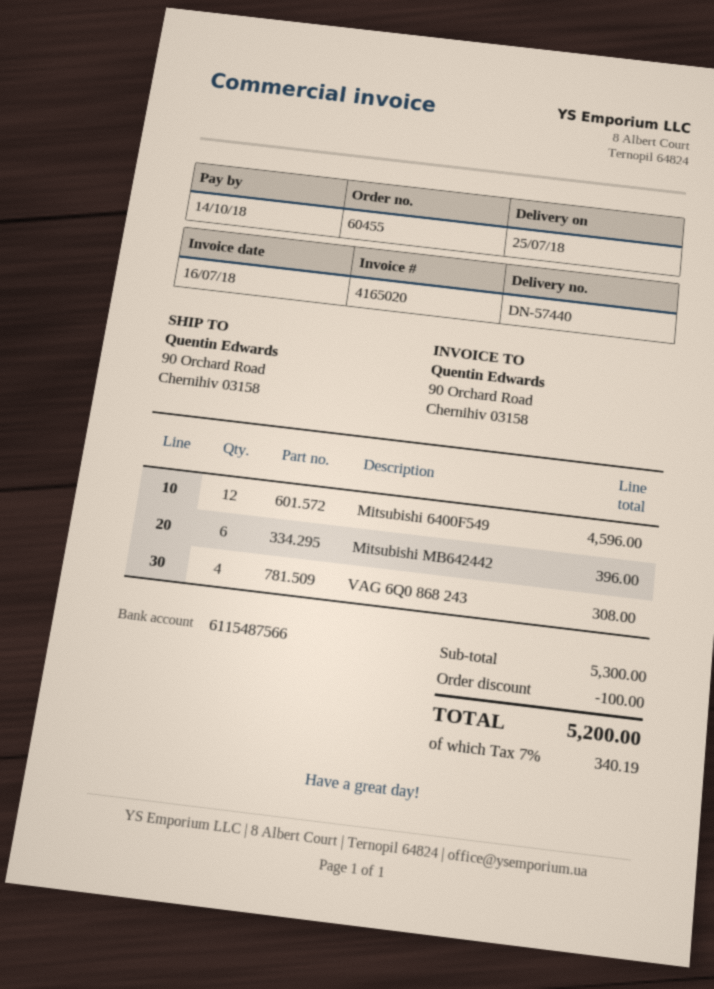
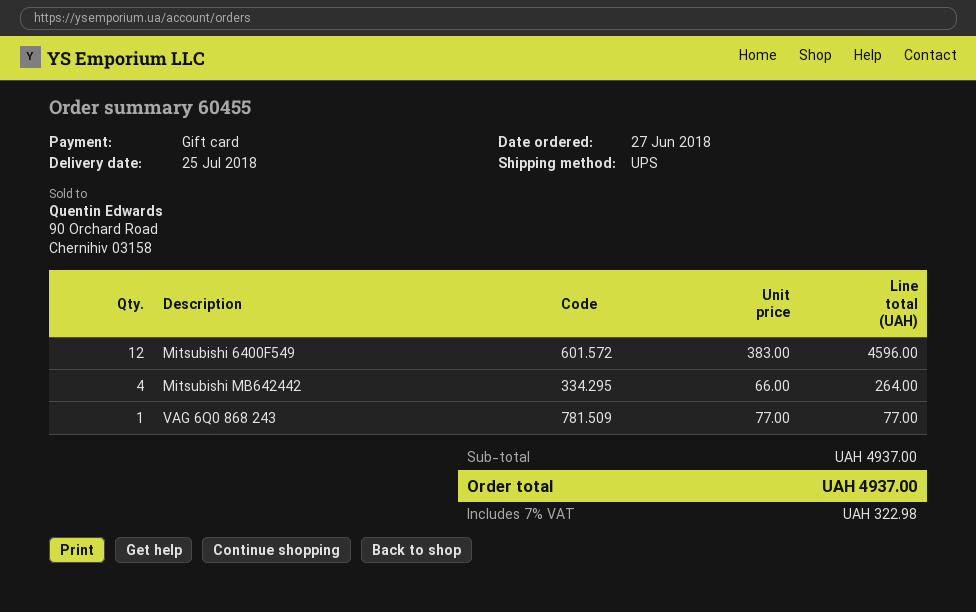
Mitsubishi MB642442: 6 for 396.00 -> 4 for 264.00
VAG 6Q0 868 243: 4 for 308.00 -> 1 for 77.00
subtotal: 5300.00 -> 4937.00
discount: 100.00 -> none
tax: 7% = 340.19 -> 7% = 322.98
total: 5200.00 -> 4937.00

